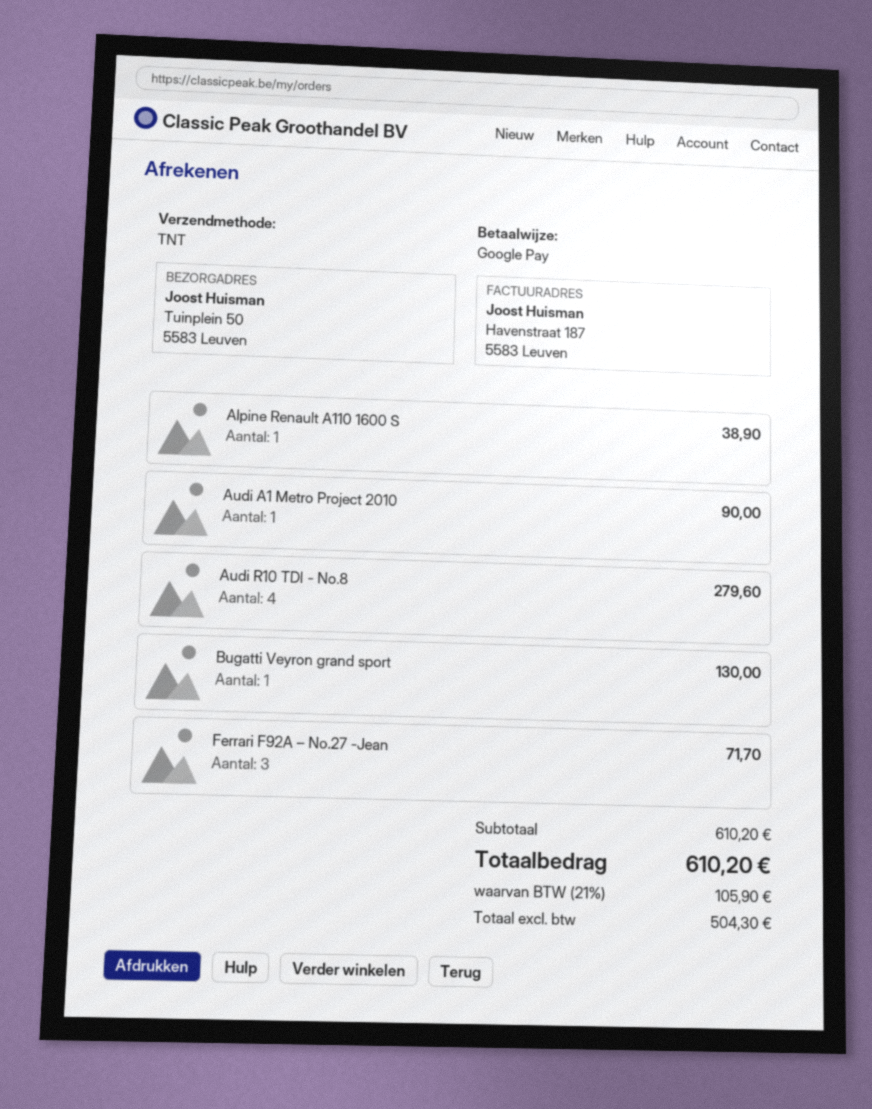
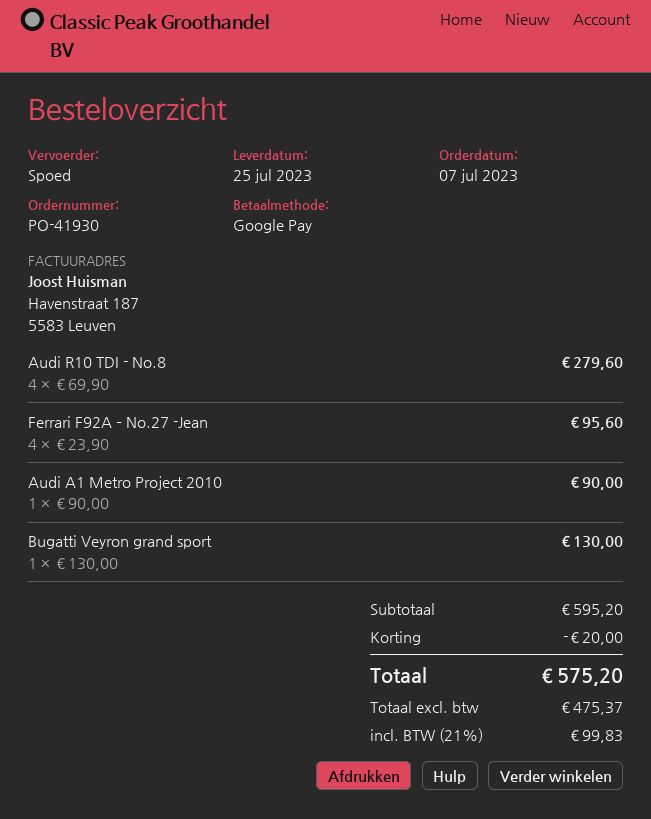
shipping method: TNT -> express
Alpine Renault A110 1600 S: 1 for 38.90 -> none
Ferrari F92A – No.27 -Jean: 3 for 71.70 -> 4 for 95.60
subtotal: 610.20 -> 595.20
discount: none -> 20.00
net: 504.30 -> 475.37
tax: 21% = 105.90 -> 21% = 99.83
total: 610.20 -> 575.20

